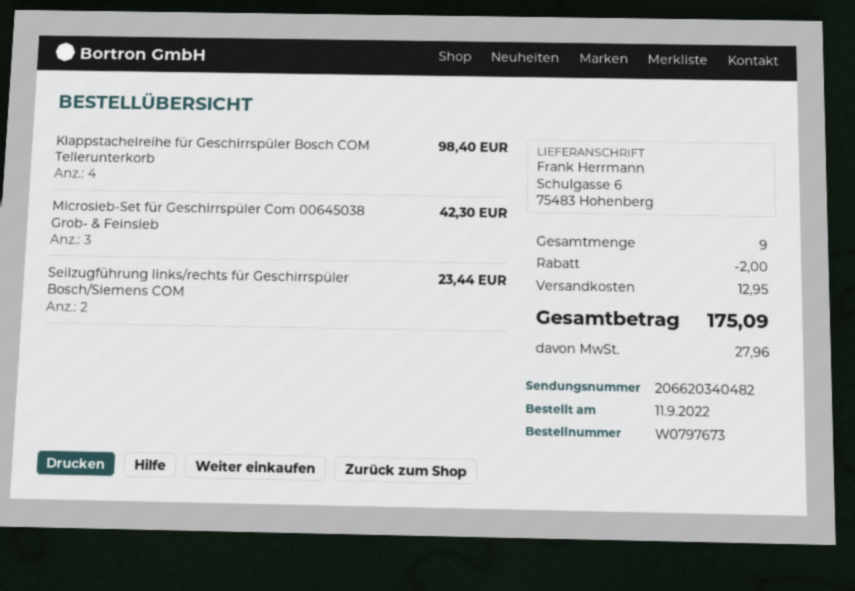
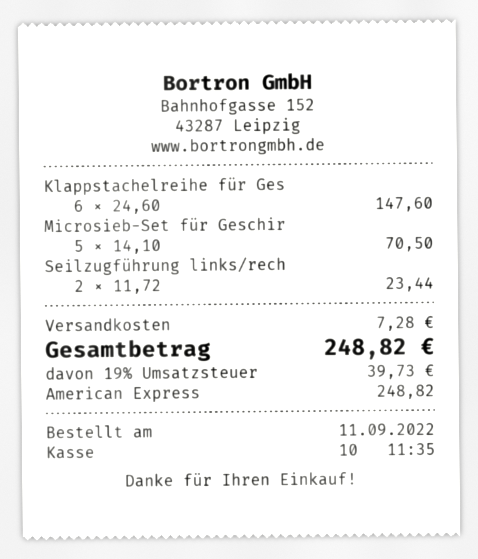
Klappstachelreihe für Geschirrspüler Bosch COM Tellerunterkorb: 4 for 98.40 -> 6 for 147.60
Microsieb-Set für Geschirrspüler Com 00645038 Grob- & Feinsieb: 3 for 42.30 -> 5 for 70.50
discount: 2.00 -> none
shipping: 12.95 -> 7.28
tax: 27.96 -> 39.73
total: 175.09 -> 248.82

